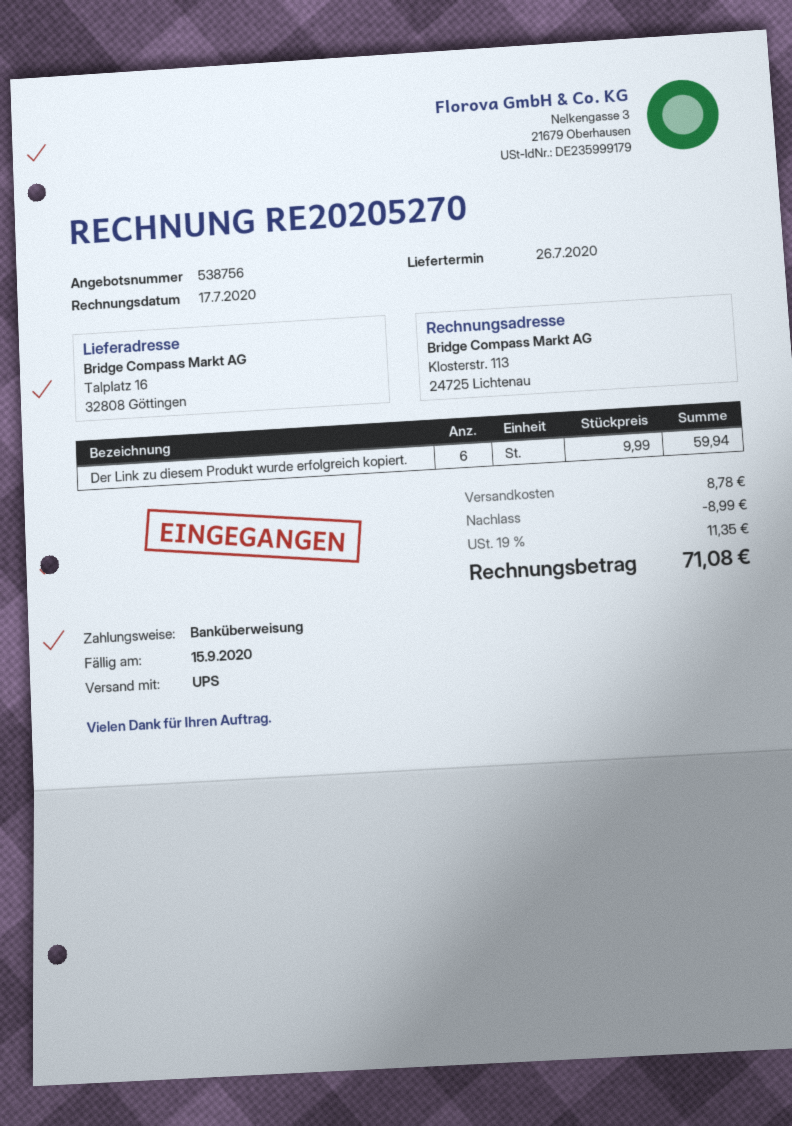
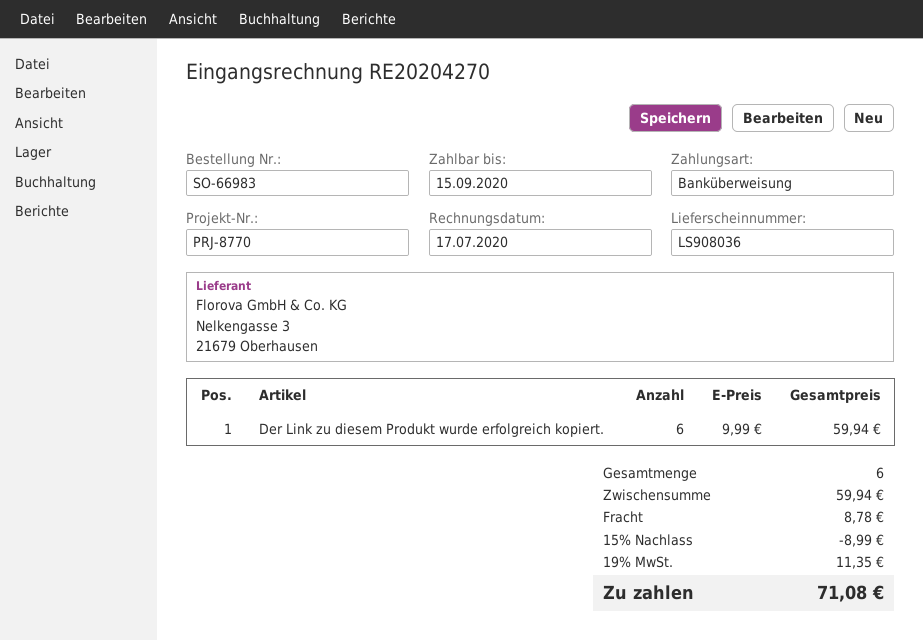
invoice number: RE20205270 -> RE20204270

